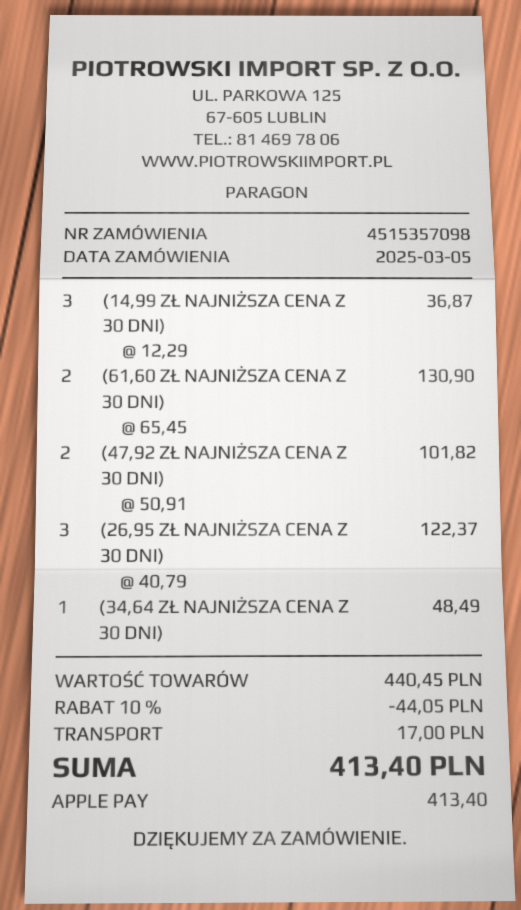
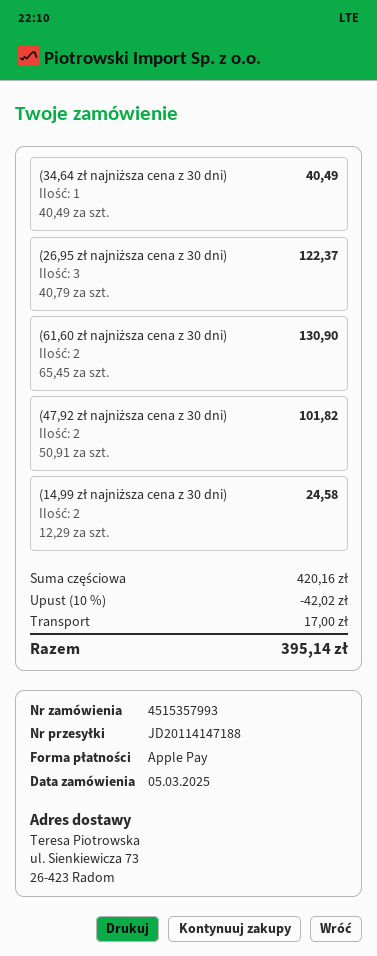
order number: 4515357098 -> 4515357993
(14,99 ZŁ NAJNIŻSZA CENA Z 30 DNI): 3 x 12.29 = 36.87 -> 2 x 12.29 = 24.58
(34,64 ZŁ NAJNIŻSZA CENA Z 30 DNI): 1 x 48.49 = 48.49 -> 1 x 40.49 = 40.49
subtotal: 440.45 -> 420.16
discount: 10% = 44.05 -> 10% = 42.02
total: 413.40 -> 395.14

